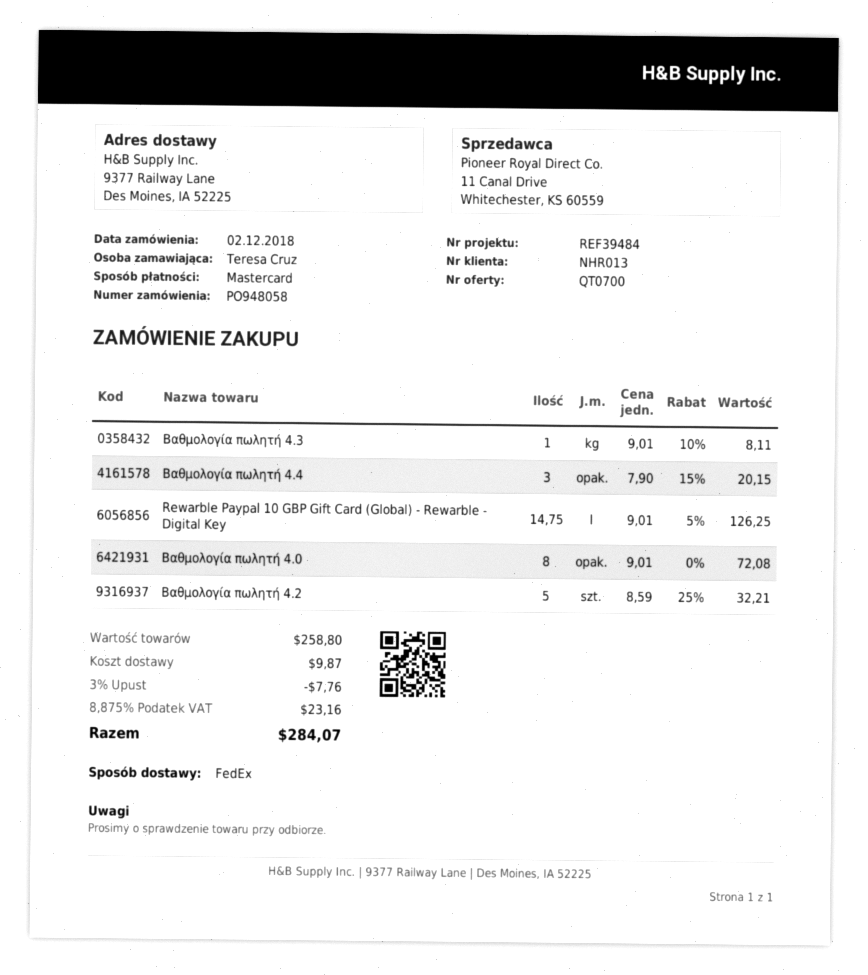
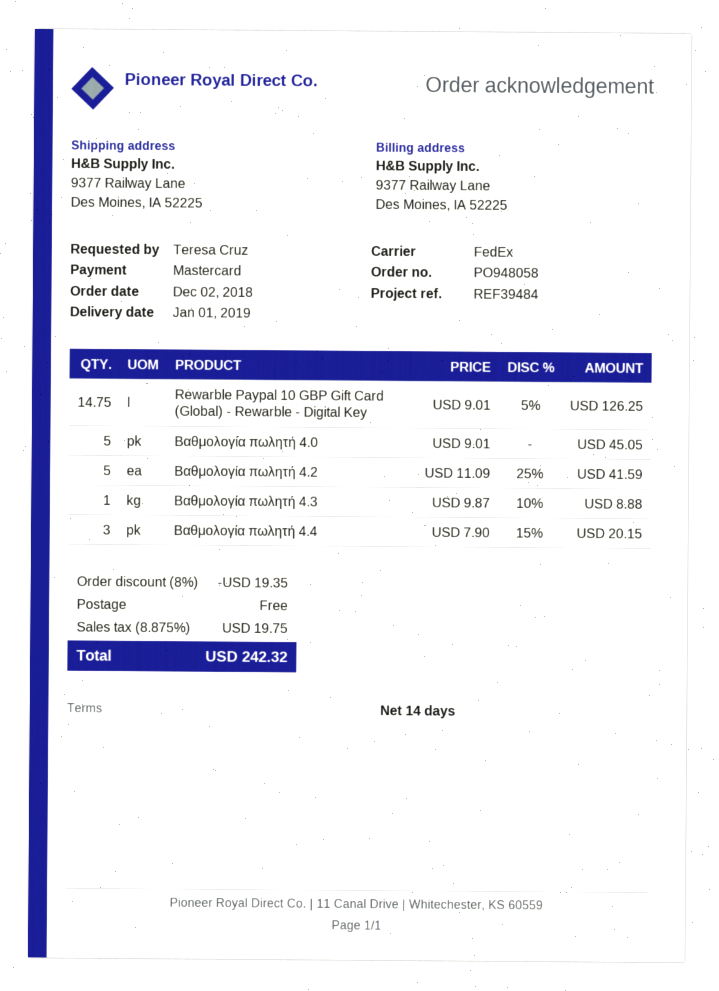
Βαθμολογία πωλητή 4.3: 1 x 9.01 - 10% = 8.11 -> 1 x 9.87 - 10% = 8.88
Βαθμολογία πωλητή 4.0: 8 x 9.01 = 72.08 -> 5 x 9.01 = 45.05
Βαθμολογία πωλητή 4.2: 5 x 8.59 - 25% = 32.21 -> 5 x 11.09 - 25% = 41.59
discount: 3% = 7.76 -> 8% = 19.35
shipping: 9.87 -> 0.00
tax: 8.875% = 23.16 -> 8.875% = 19.75
total: 284.07 -> 242.32

